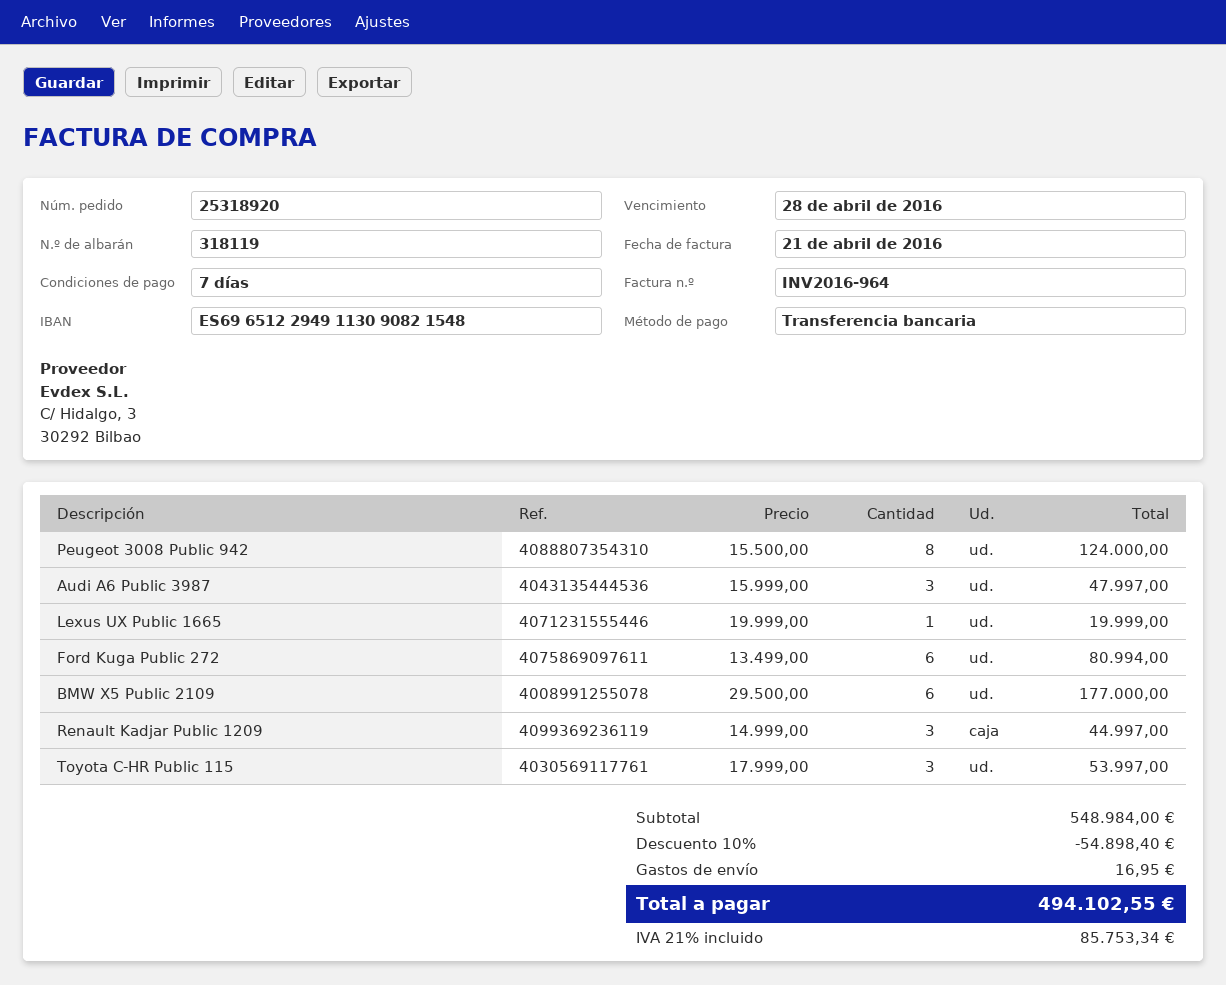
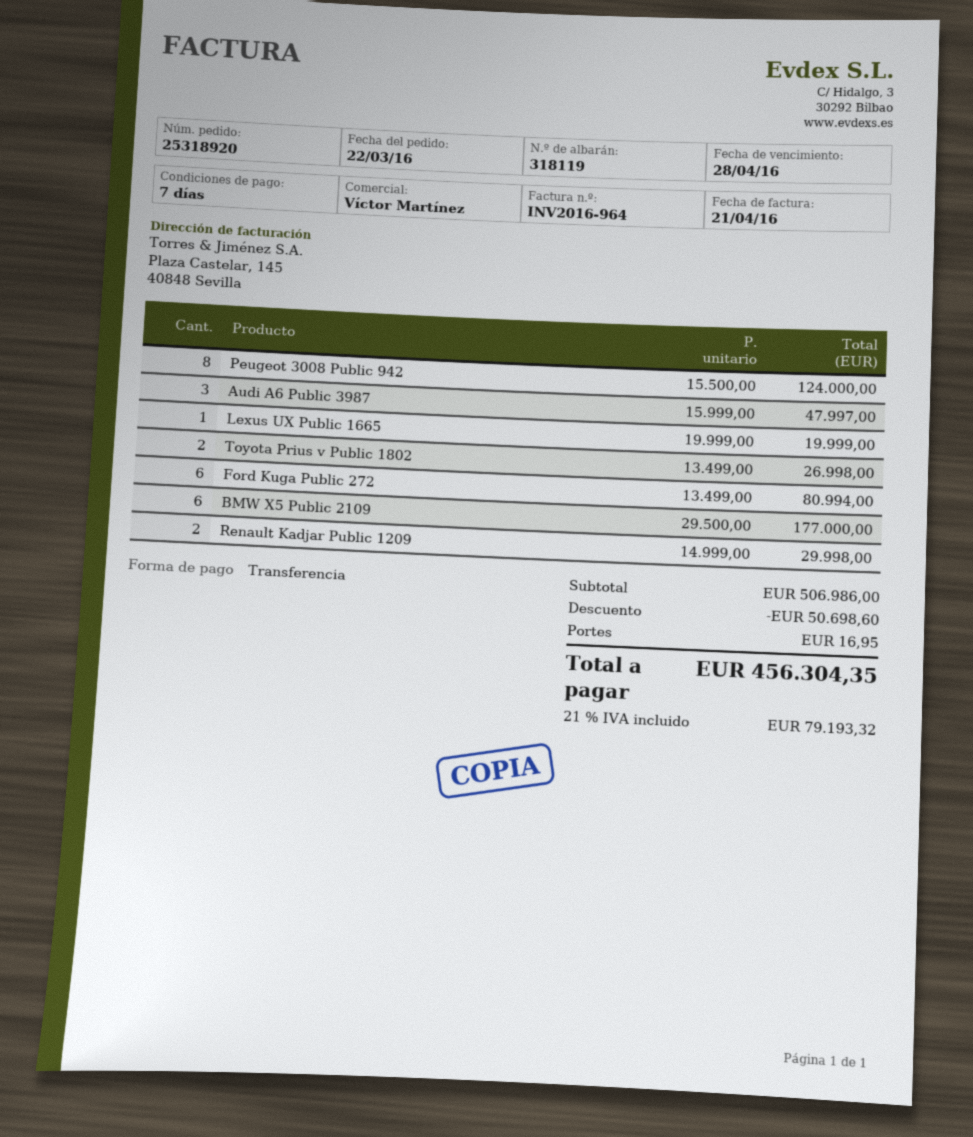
Renault Kadjar Public 1209: 3 x 14999.00 = 44997.00 -> 2 x 14999.00 = 29998.00
Toyota C-HR Public 115: 3 x 17999.00 = 53997.00 -> none
Toyota Prius v Public 1802: none -> 2 x 13499.00 = 26998.00
subtotal: 548984.00 -> 506986.00
discount: 54898.40 -> 50698.60
tax: 21% = 85753.34 -> 21% = 79193.32
total: 494102.55 -> 456304.35

